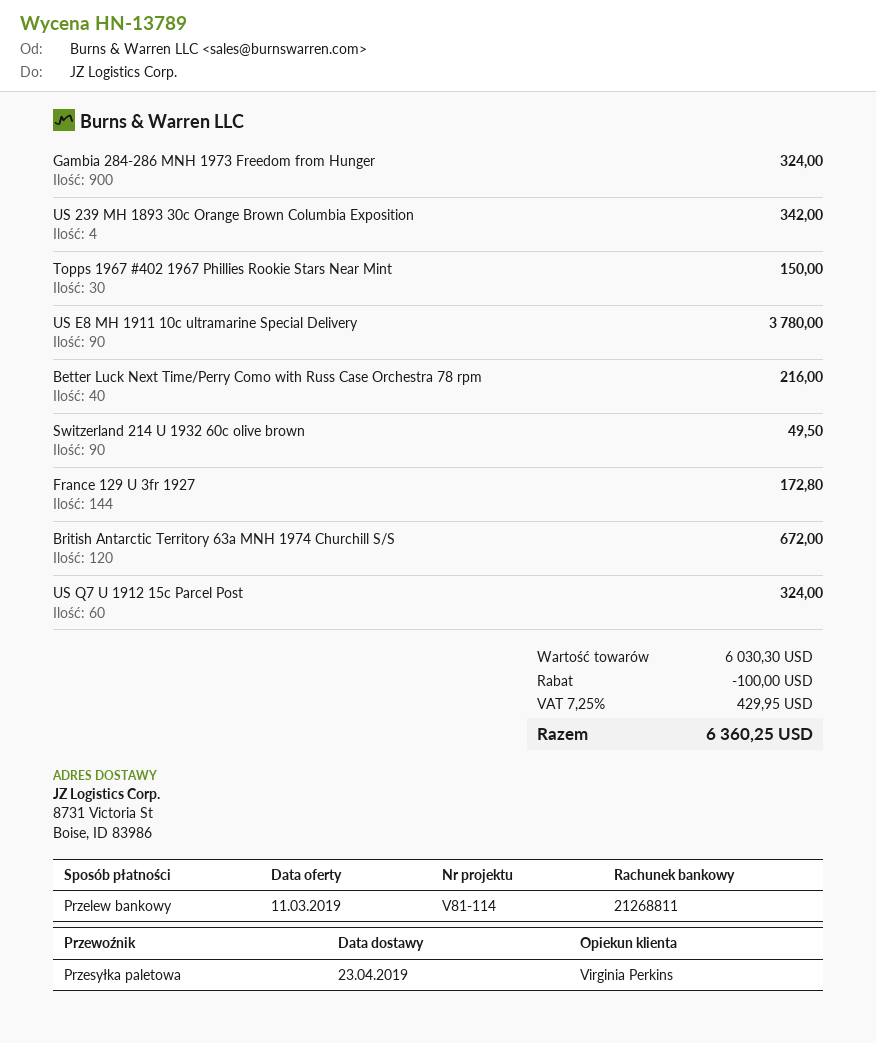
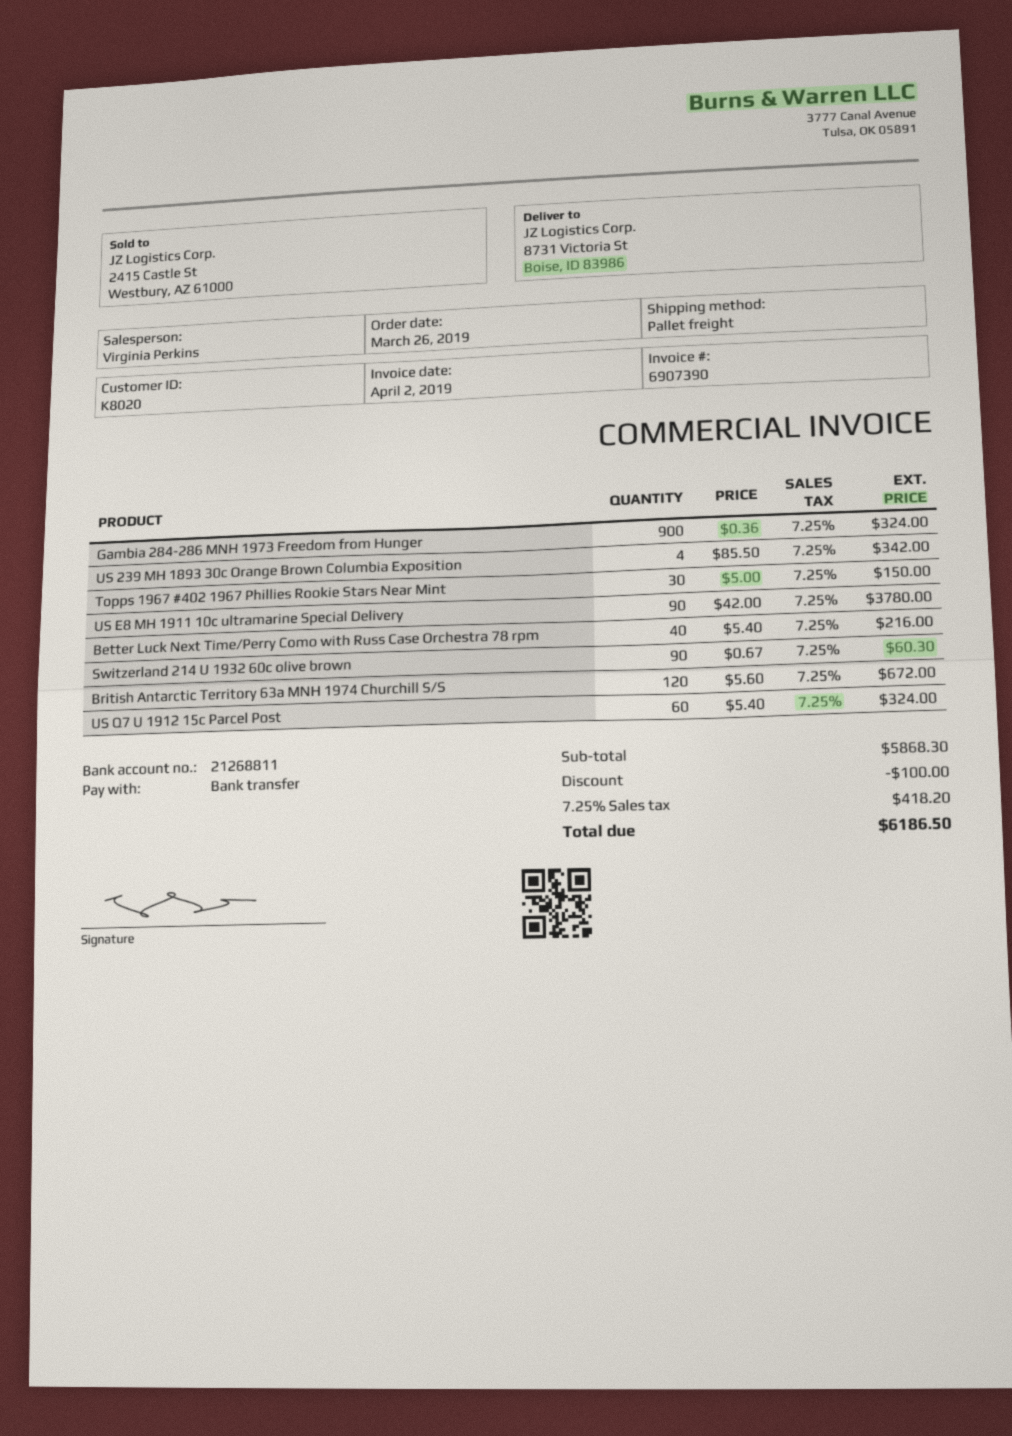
Switzerland 214 U 1932 60c olive brown: 90 for 49.50 -> 90 for 60.30
France 129 U 3fr 1927: 144 for 172.80 -> none
subtotal: 6030.30 -> 5868.30
tax: 7.25% = 429.95 -> 7.25% = 418.20
total: 6360.25 -> 6186.50

